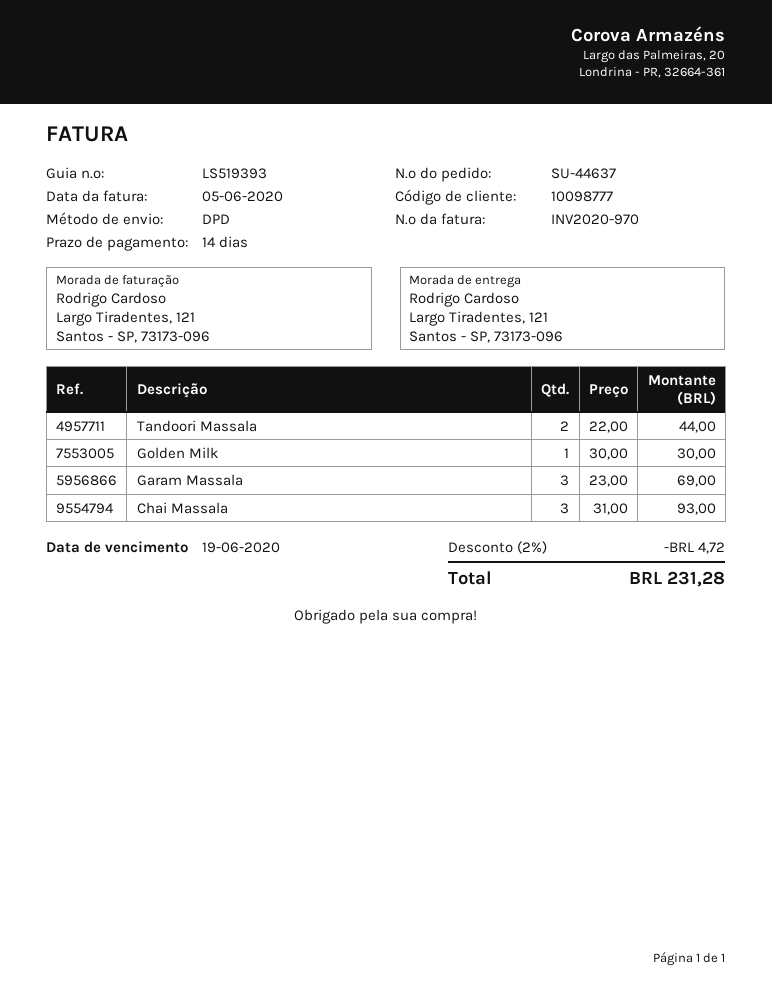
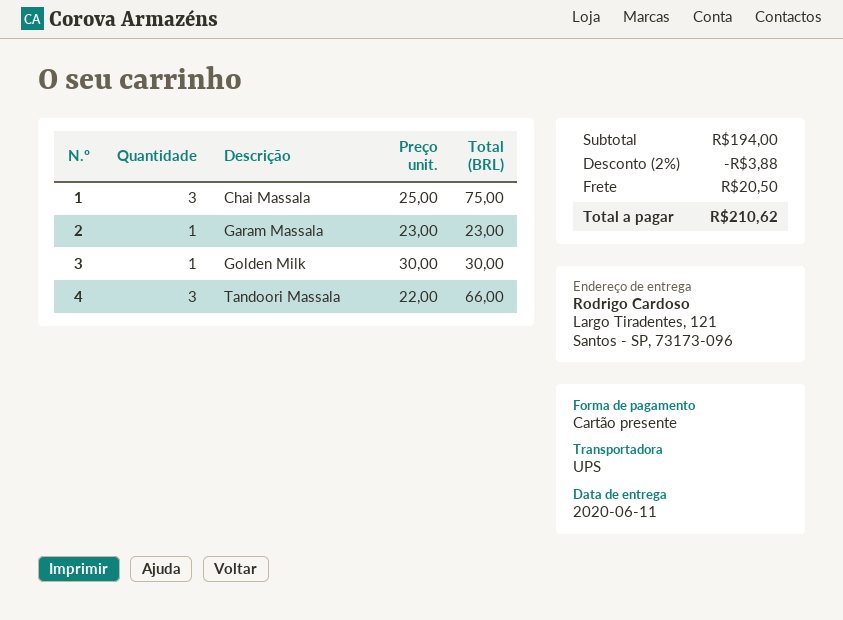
shipping method: DPD -> UPS
Tandoori Massala: 2 x 22.00 = 44.00 -> 3 x 22.00 = 66.00
Garam Massala: 3 x 23.00 = 69.00 -> 1 x 23.00 = 23.00
Chai Massala: 3 x 31.00 = 93.00 -> 3 x 25.00 = 75.00
discount: 2% = 4.72 -> 2% = 3.88
shipping: none -> 20.50
total: 231.28 -> 210.62

